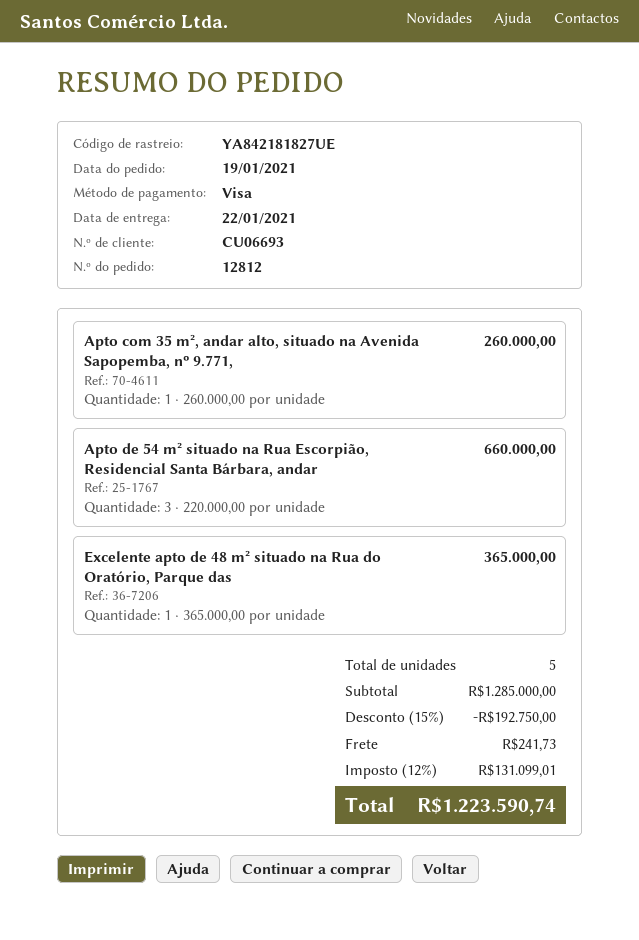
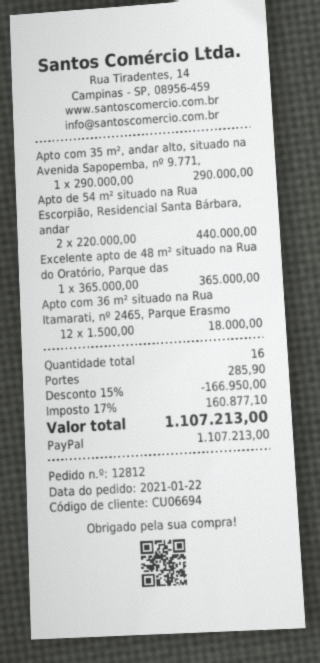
order date: 2021-01-19 -> 2021-01-22
customer number: CU06693 -> CU06694
payment method: Visa -> PayPal
Apto com 35 m², andar alto, situado na Avenida Sapopemba, nº 9.771,: 1 x 260000.00 = 260000.00 -> 1 x 290000.00 = 290000.00
Apto de 54 m² situado na Rua Escorpião, Residencial Santa Bárbara, andar: 3 x 220000.00 = 660000.00 -> 2 x 220000.00 = 440000.00
Apto com 36 m² situado na Rua Itamarati, nº 2465, Parque Erasmo: none -> 12 x 1500.00 = 18000.00
total quantity: 5 -> 16
discount: 15% = 192750.00 -> 15% = 166950.00
shipping: 241.73 -> 285.90
tax: 12% = 131099.01 -> 17% = 160877.10
total: 1223590.74 -> 1107213.00

